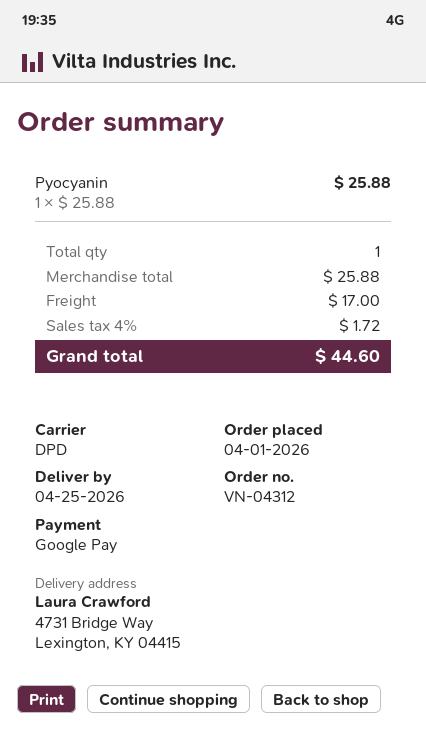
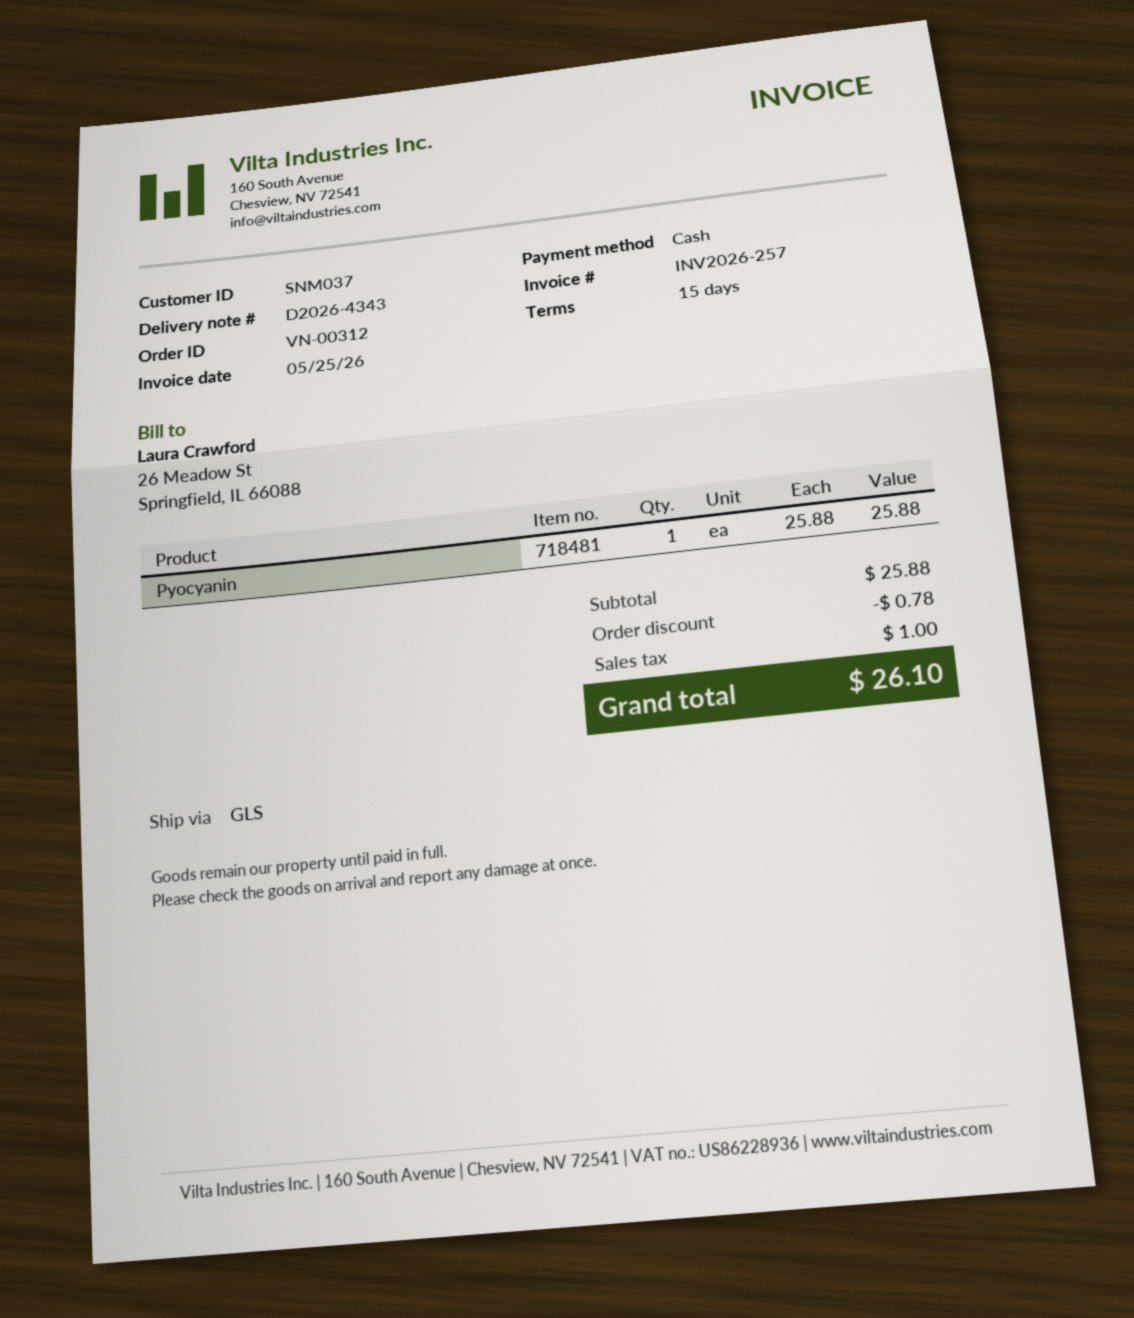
order number: VN-04312 -> VN-00312
payment method: Google Pay -> cash
shipping method: DPD -> GLS
discount: none -> 0.78
shipping: 17.00 -> none
tax: 1.72 -> 1.00
total: 44.60 -> 26.10

